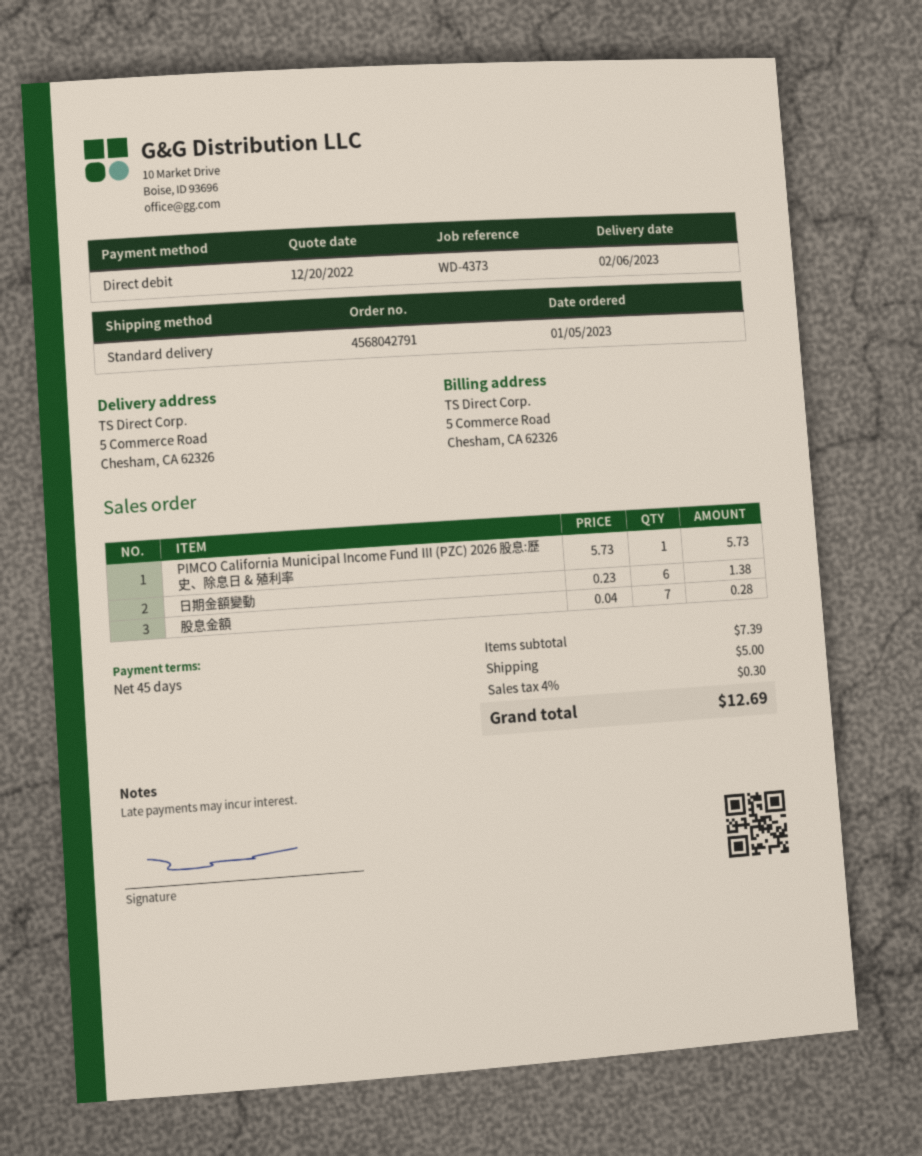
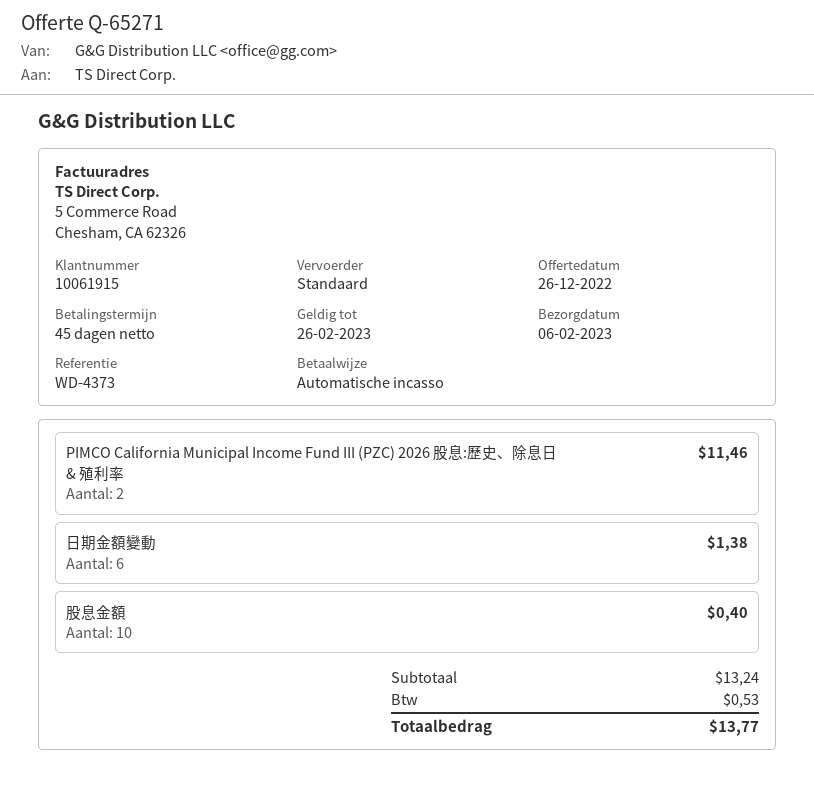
quote date: 2022-12-20 -> 2022-12-26
PIMCO California Municipal Income Fund III (PZC) 2026 股息:歷史、除息日 & 殖利率: 1 for 5.73 -> 2 for 11.46
股息金額: 7 for 0.28 -> 10 for 0.40
subtotal: 7.39 -> 13.24
shipping: 5.00 -> none
tax: 0.30 -> 0.53
total: 12.69 -> 13.77

